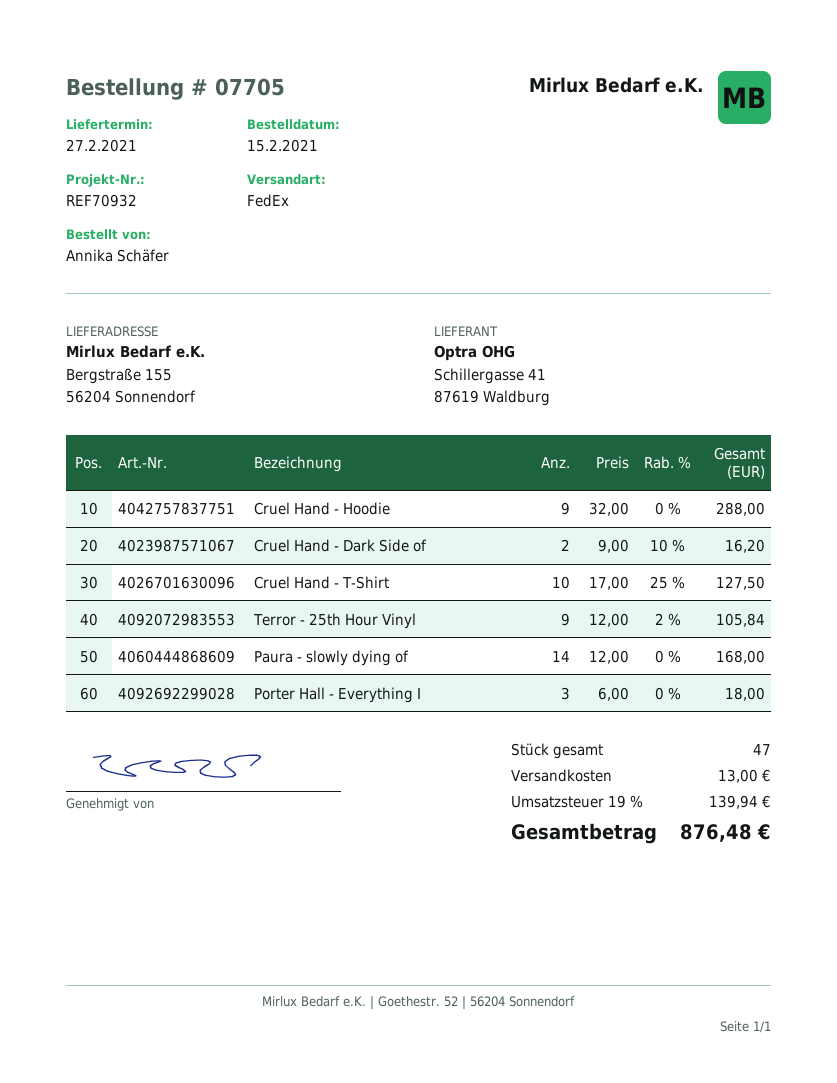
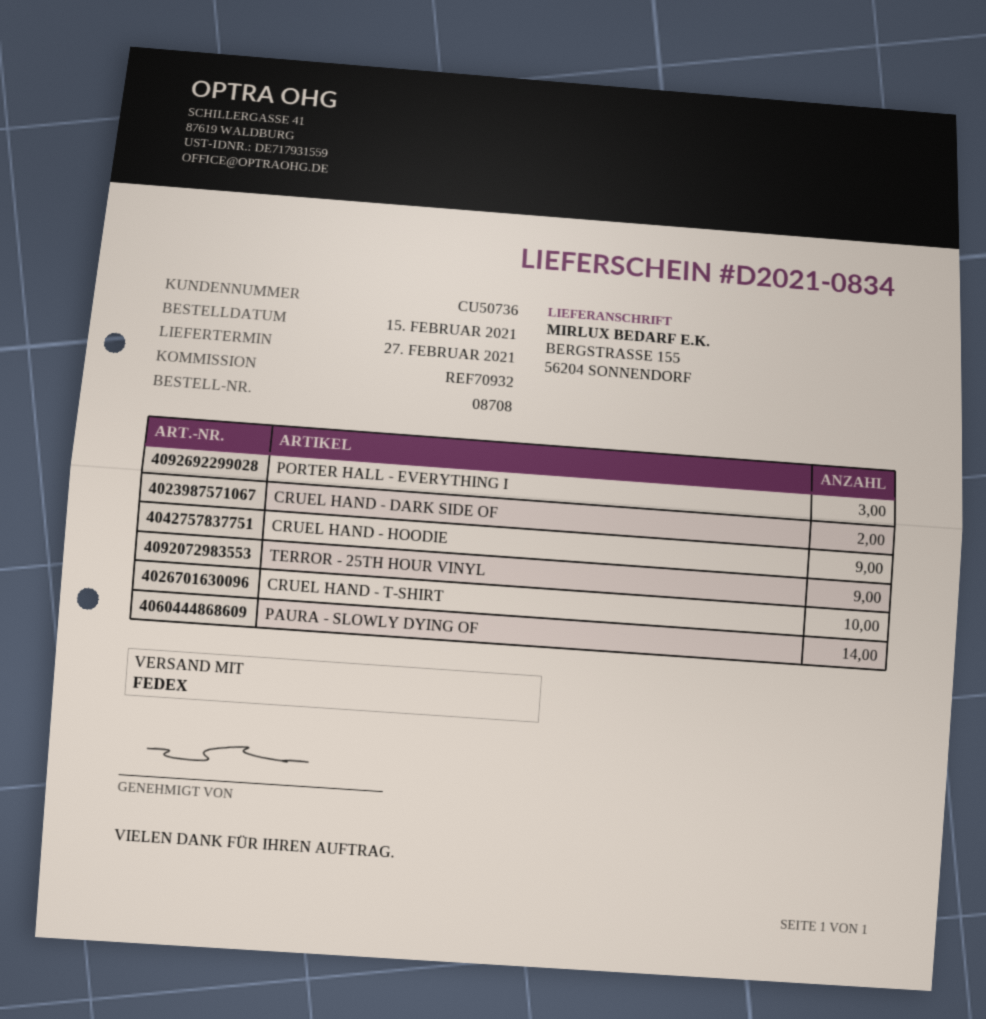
order number: 07705 -> 08708

